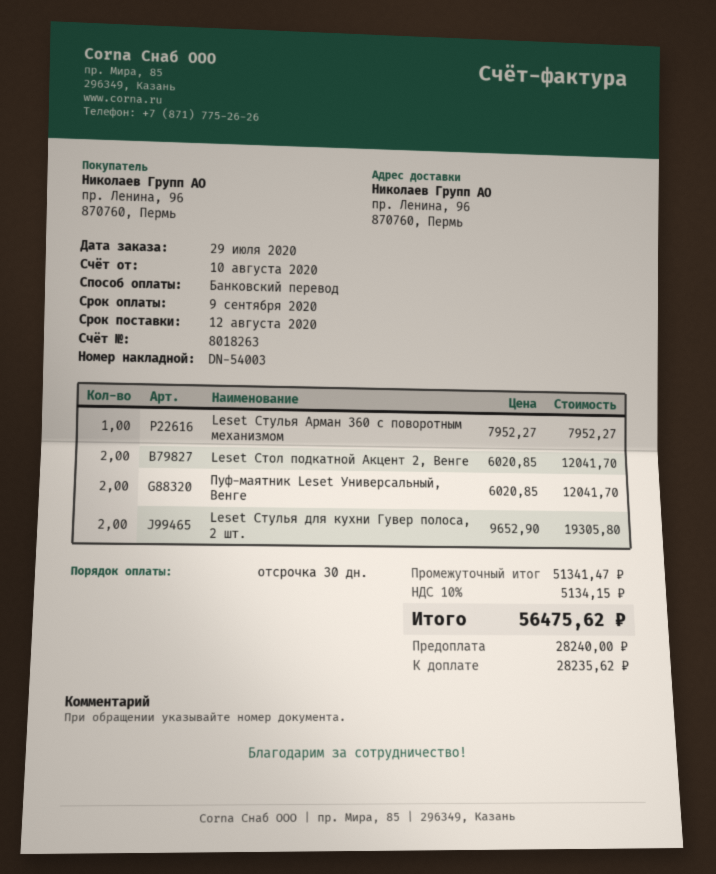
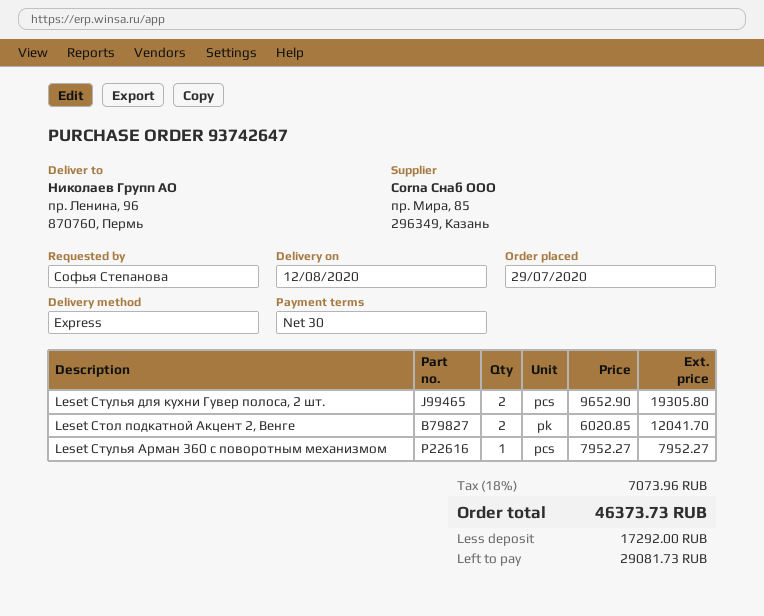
Пуф-маятник Leset Универсальный, Венге: 2 x 6020.85 = 12041.70 -> none
tax: 10% = 5134.15 -> 18% = 7073.96
total: 56475.62 -> 46373.73
deposit: 28240.00 -> 17292.00
balance: 28235.62 -> 29081.73

